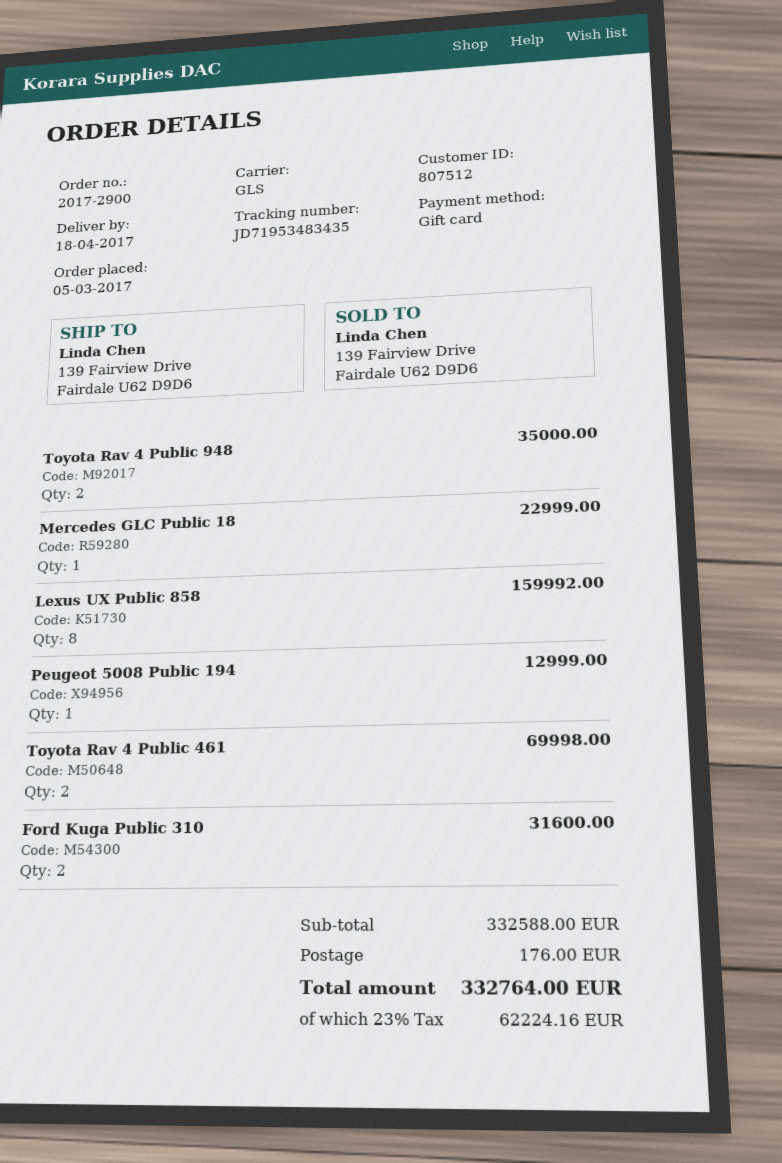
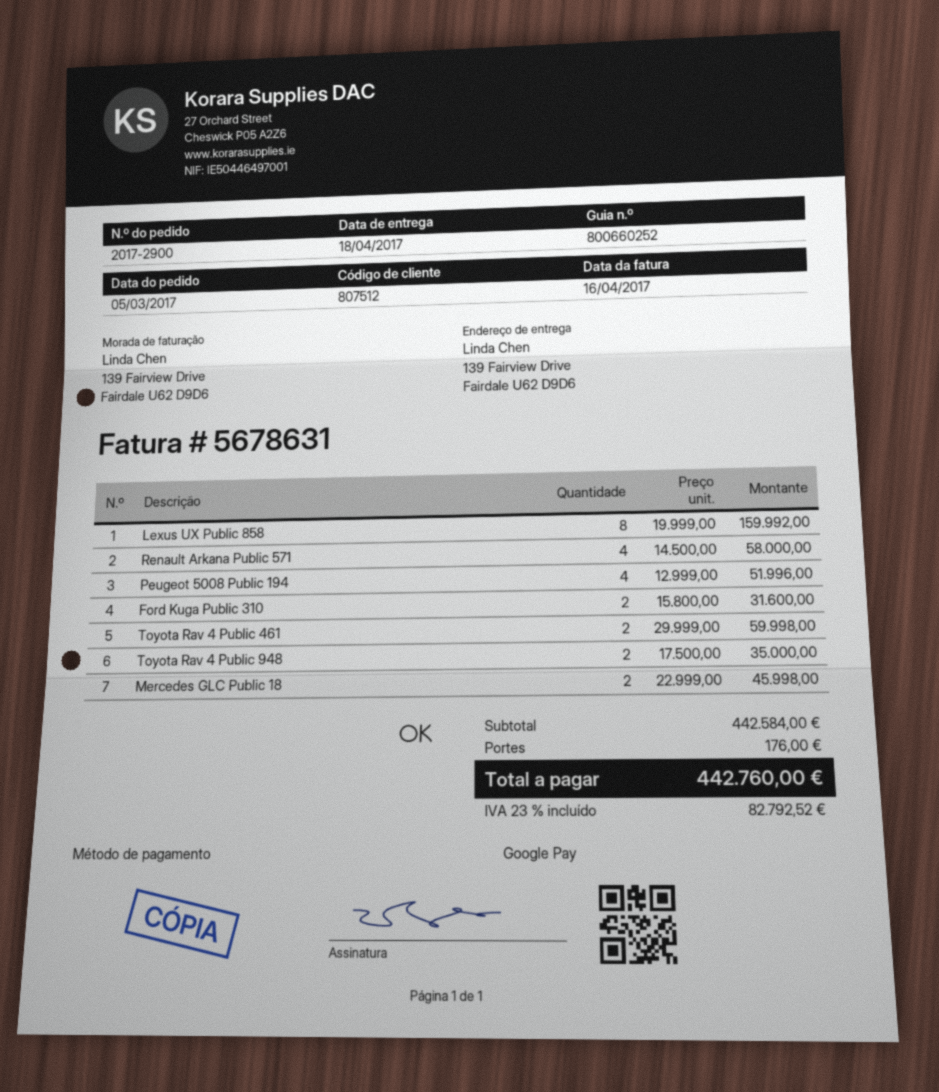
payment method: gift card -> Google Pay
Mercedes GLC Public 18: 1 for 22999.00 -> 2 for 45998.00
Peugeot 5008 Public 194: 1 for 12999.00 -> 4 for 51996.00
Toyota Rav 4 Public 461: 2 for 69998.00 -> 2 for 59998.00
Renault Arkana Public 571: none -> 4 for 58000.00
subtotal: 332588.00 -> 442584.00
tax: 23% = 62224.16 -> 23% = 82792.52
total: 332764.00 -> 442760.00

